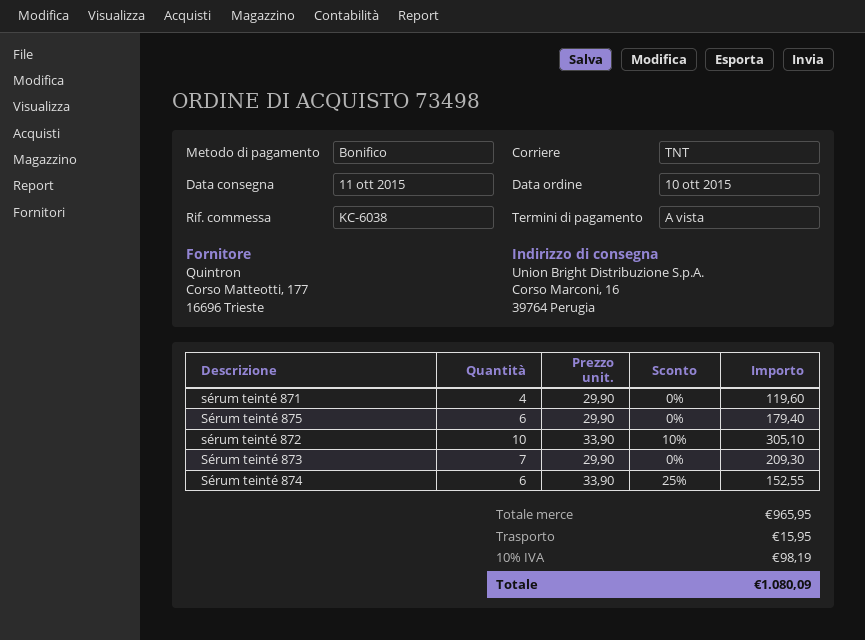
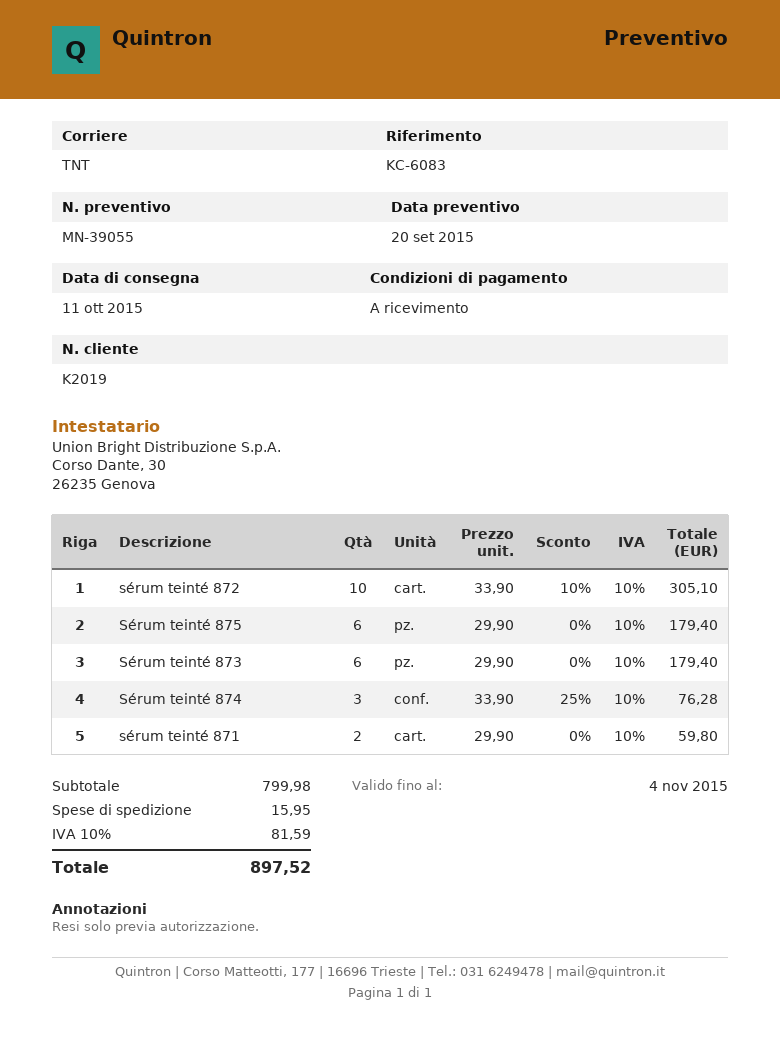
reference: KC-6038 -> KC-6083
sérum teinté 871: 4 x 29.90 = 119.60 -> 2 x 29.90 = 59.80
Sérum teinté 873: 7 x 29.90 = 209.30 -> 6 x 29.90 = 179.40
Sérum teinté 874: 6 x 33.90 - 25% = 152.55 -> 3 x 33.90 - 25% = 76.28
subtotal: 965.95 -> 799.98
tax: 10% = 98.19 -> 10% = 81.59
total: 1080.09 -> 897.52

